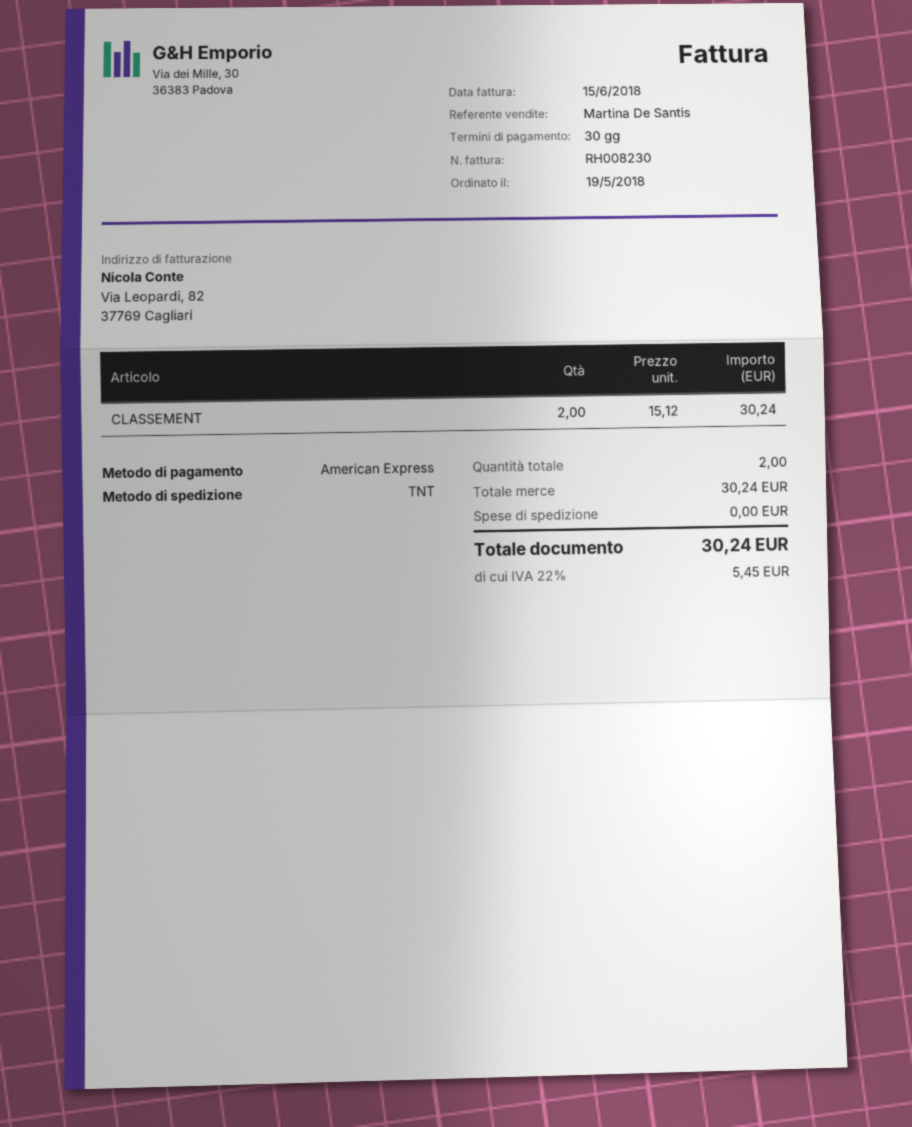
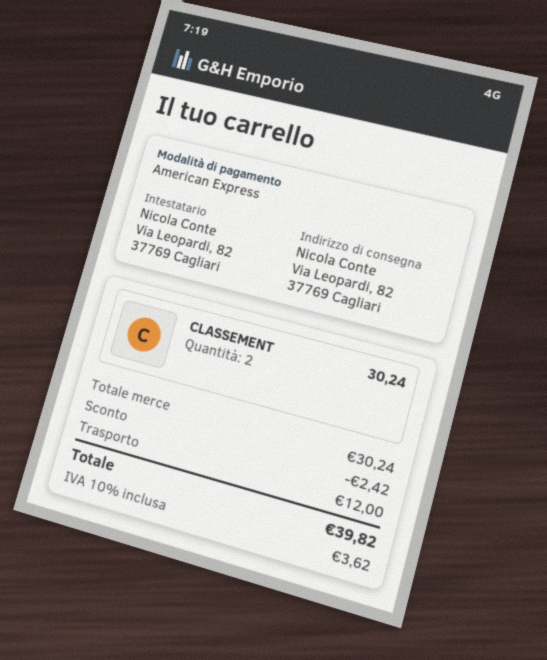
discount: none -> 2.42
shipping: 0.00 -> 12.00
tax: 22% = 5.45 -> 10% = 3.62
total: 30.24 -> 39.82

